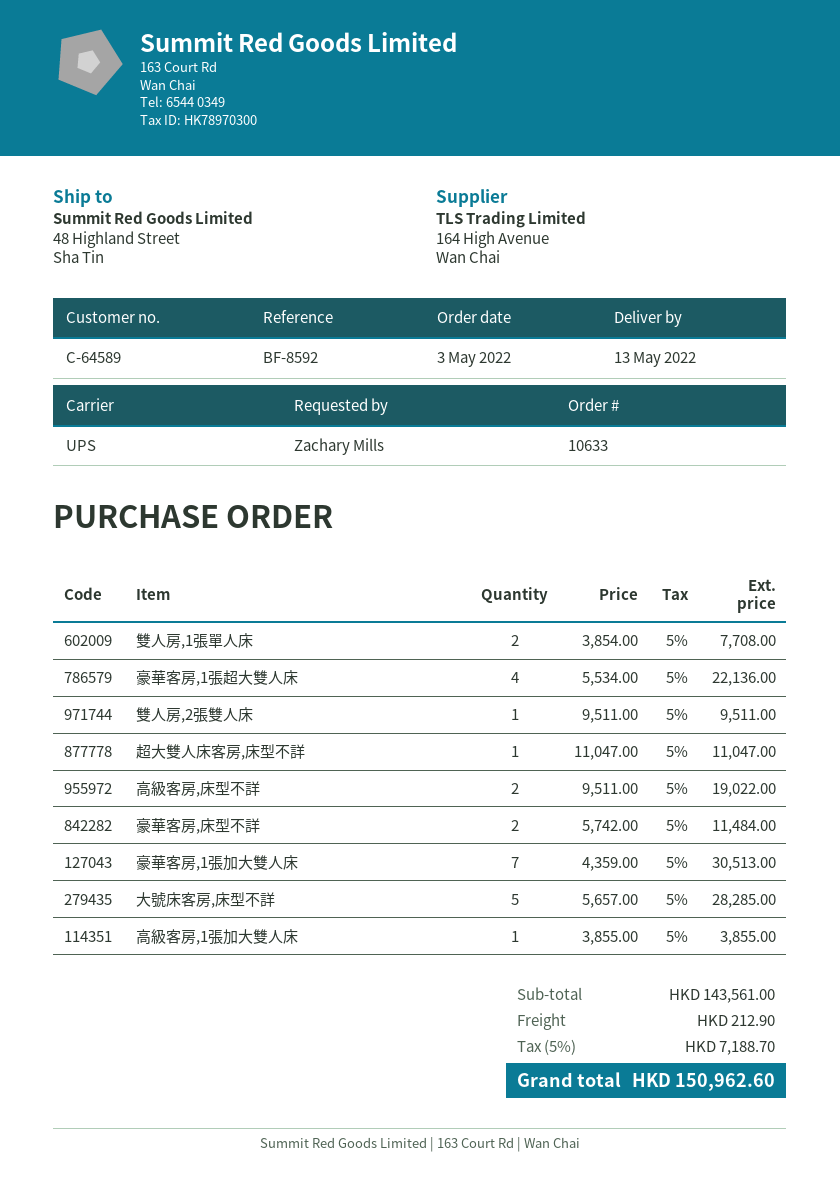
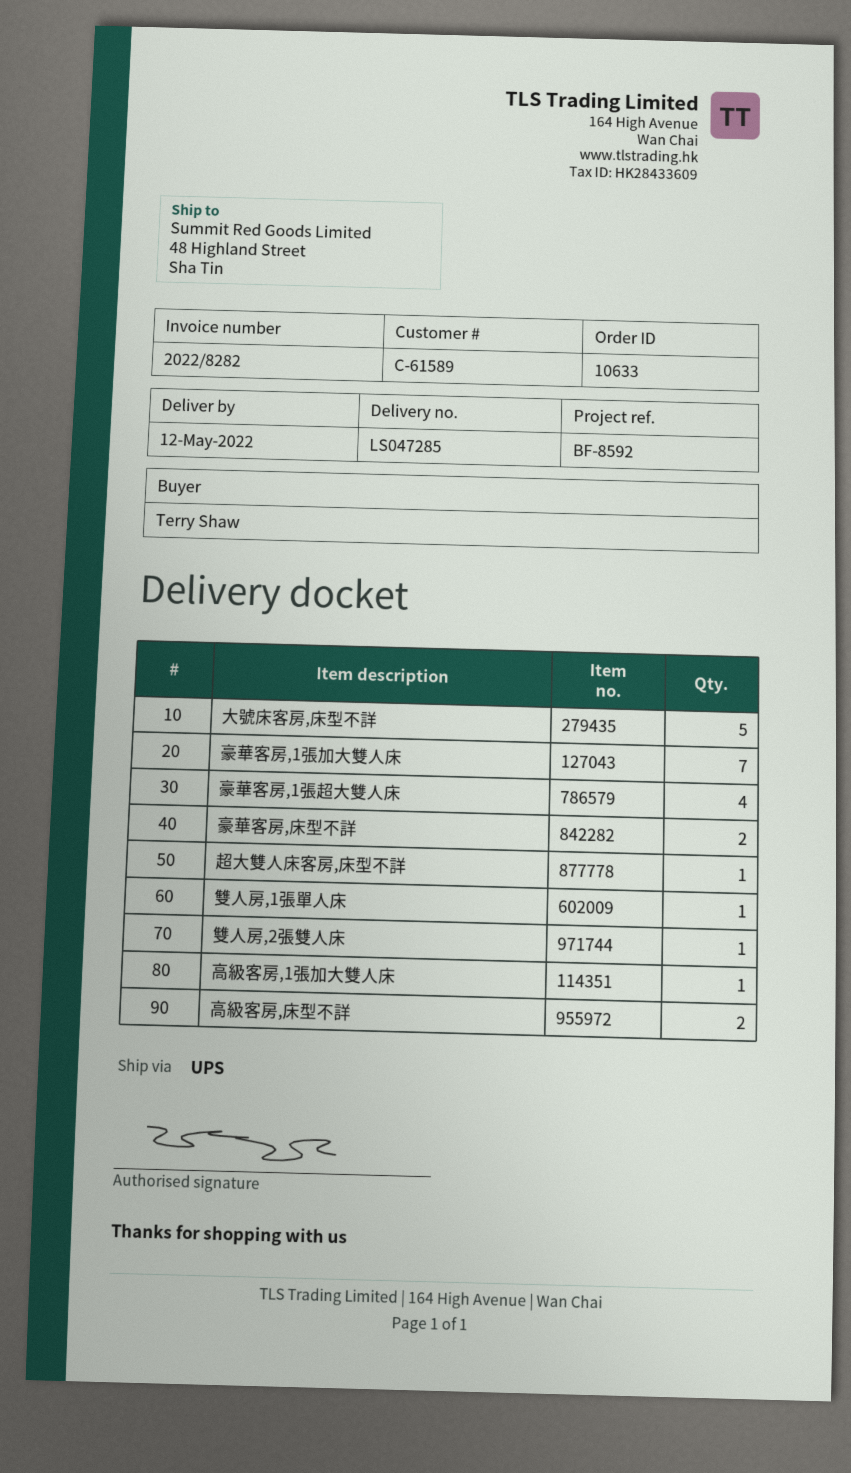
delivery date: 2022-05-13 -> 2022-05-12
customer number: C-64589 -> C-61589
ordered by: Zachary Mills -> Terry Shaw
雙人房,1張單人床: 2 -> 1

